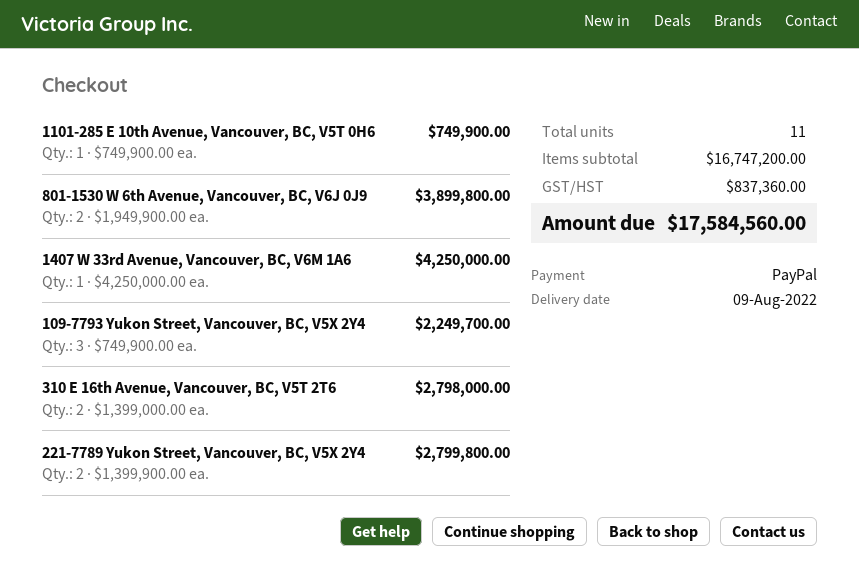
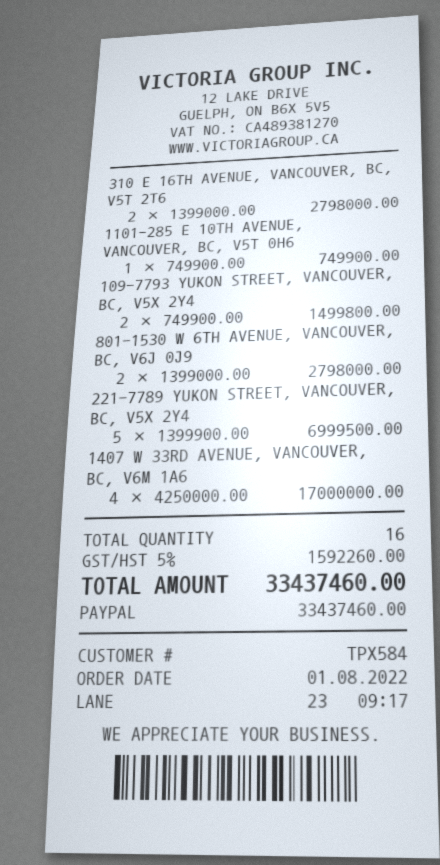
801-1530 W 6th Avenue, Vancouver, BC, V6J 0J9: 2 x 1949900.00 = 3899800.00 -> 2 x 1399000.00 = 2798000.00
1407 W 33rd Avenue, Vancouver, BC, V6M 1A6: 1 x 4250000.00 = 4250000.00 -> 4 x 4250000.00 = 17000000.00
109-7793 Yukon Street, Vancouver, BC, V5X 2Y4: 3 x 749900.00 = 2249700.00 -> 2 x 749900.00 = 1499800.00
221-7789 Yukon Street, Vancouver, BC, V5X 2Y4: 2 x 1399900.00 = 2799800.00 -> 5 x 1399900.00 = 6999500.00
total quantity: 11 -> 16
tax: 837360.00 -> 1592260.00
total: 17584560.00 -> 33437460.00

